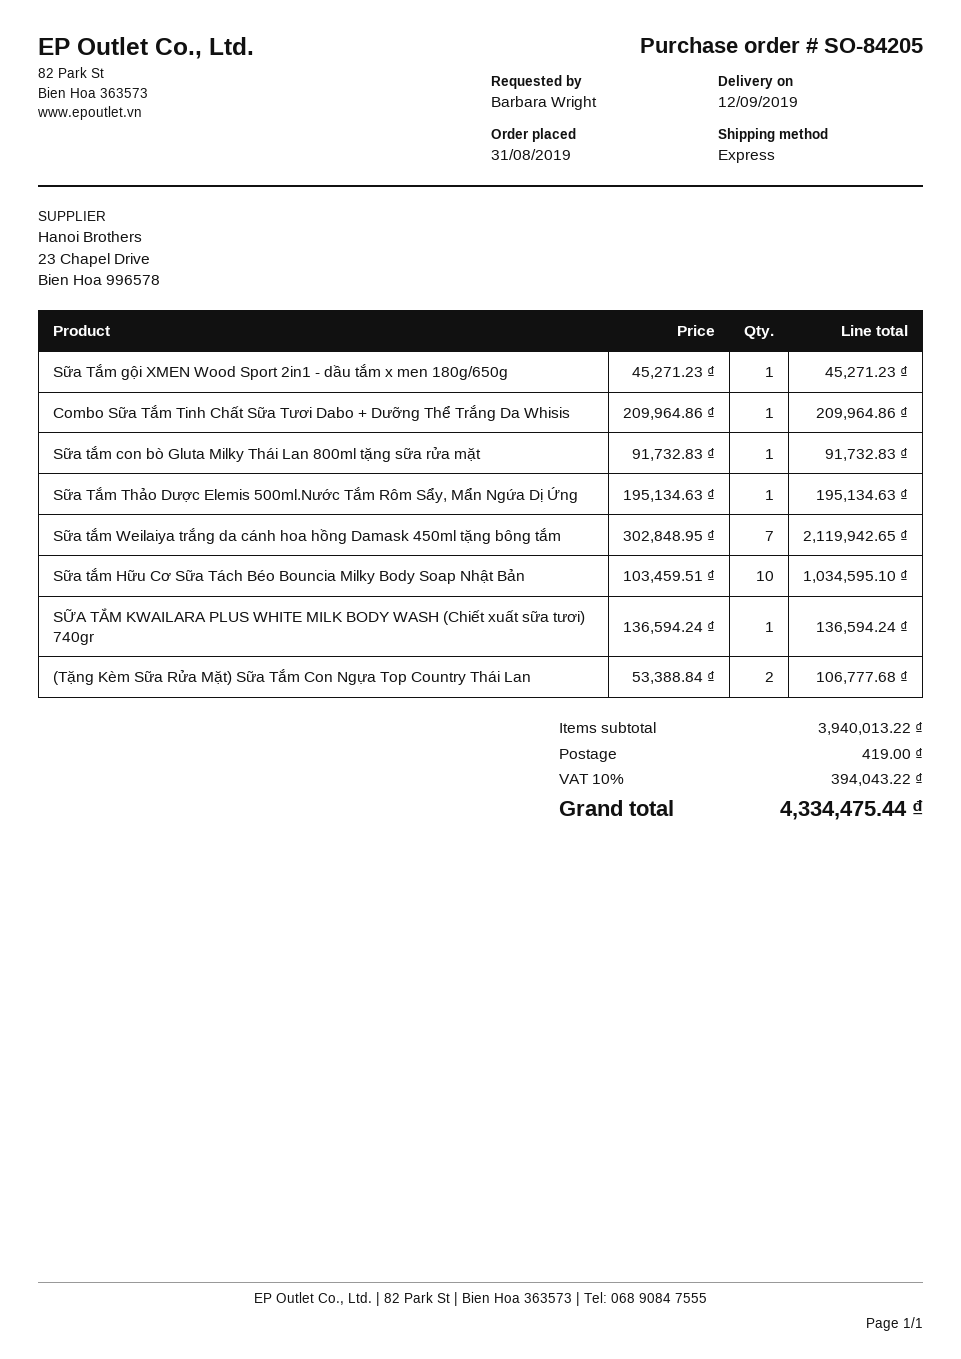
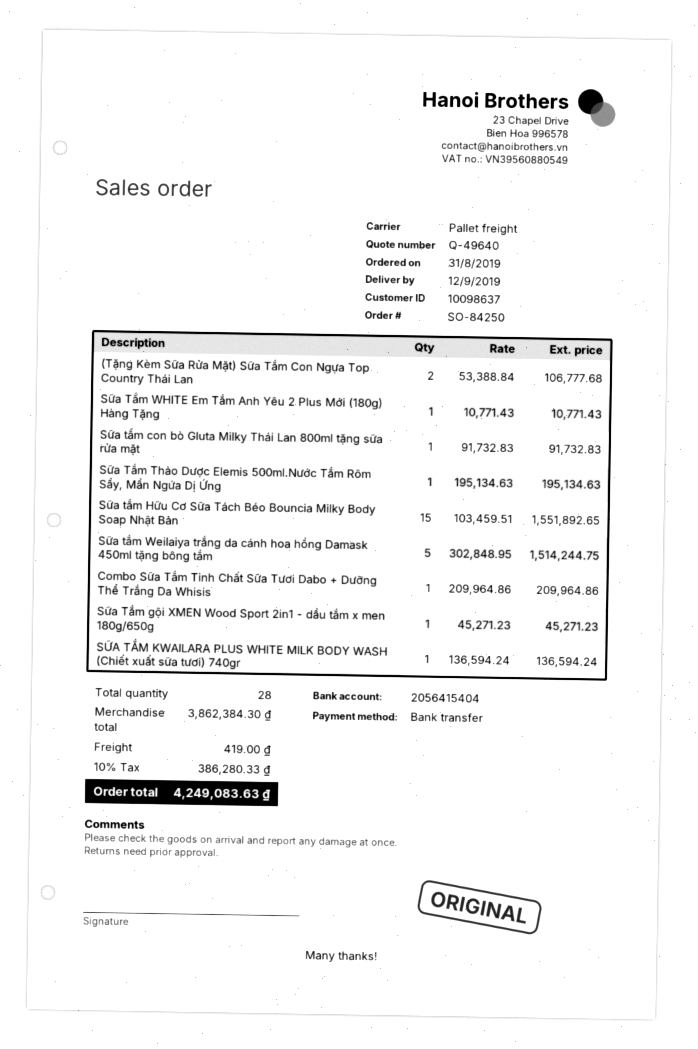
order number: SO-84205 -> SO-84250
shipping method: express -> pallet freight
Sữa tắm Weilaiya trắng da cánh hoa hồng Damask 450ml tặng bông tắm: 7 x 302848.95 = 2119942.65 -> 5 x 302848.95 = 1514244.75
Sữa tắm Hữu Cơ Sữa Tách Béo Bouncia Milky Body Soap Nhật Bản: 10 x 103459.51 = 1034595.10 -> 15 x 103459.51 = 1551892.65
Sữa Tắm WHITE Em Tắm Anh Yêu 2 Plus Mới (180g) Hàng Tặng: none -> 1 x 10771.43 = 10771.43
subtotal: 3940013.22 -> 3862384.30
tax: 10% = 394043.22 -> 10% = 386280.33
total: 4334475.44 -> 4249083.63

